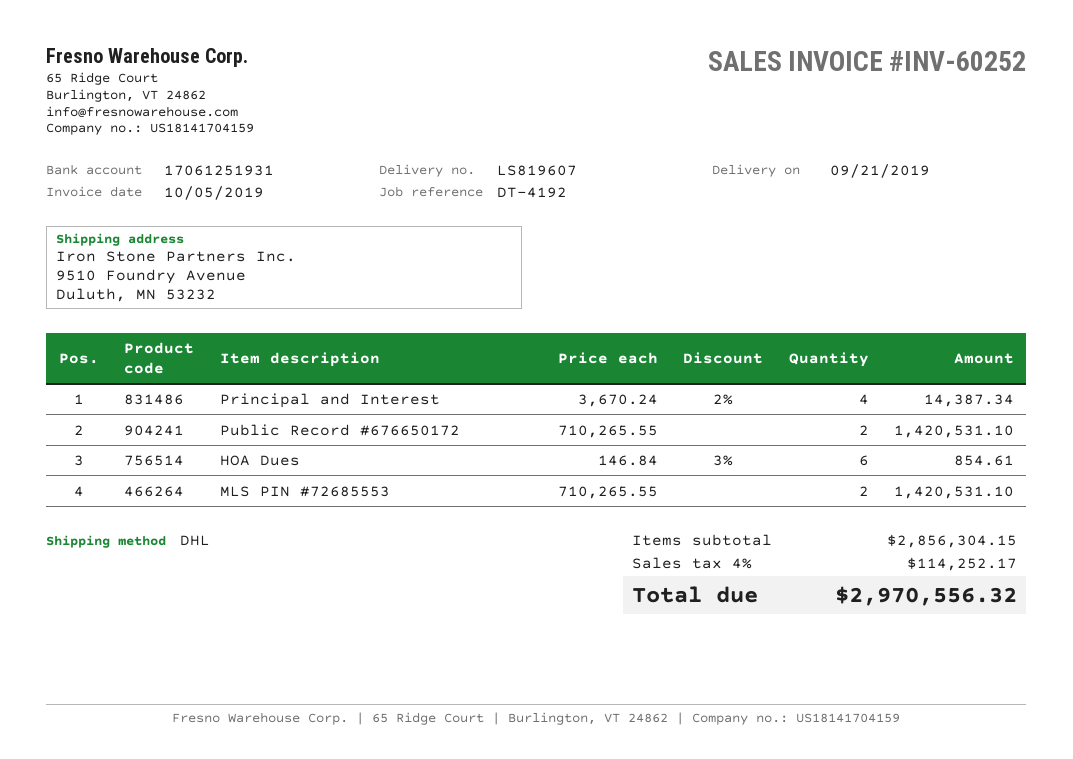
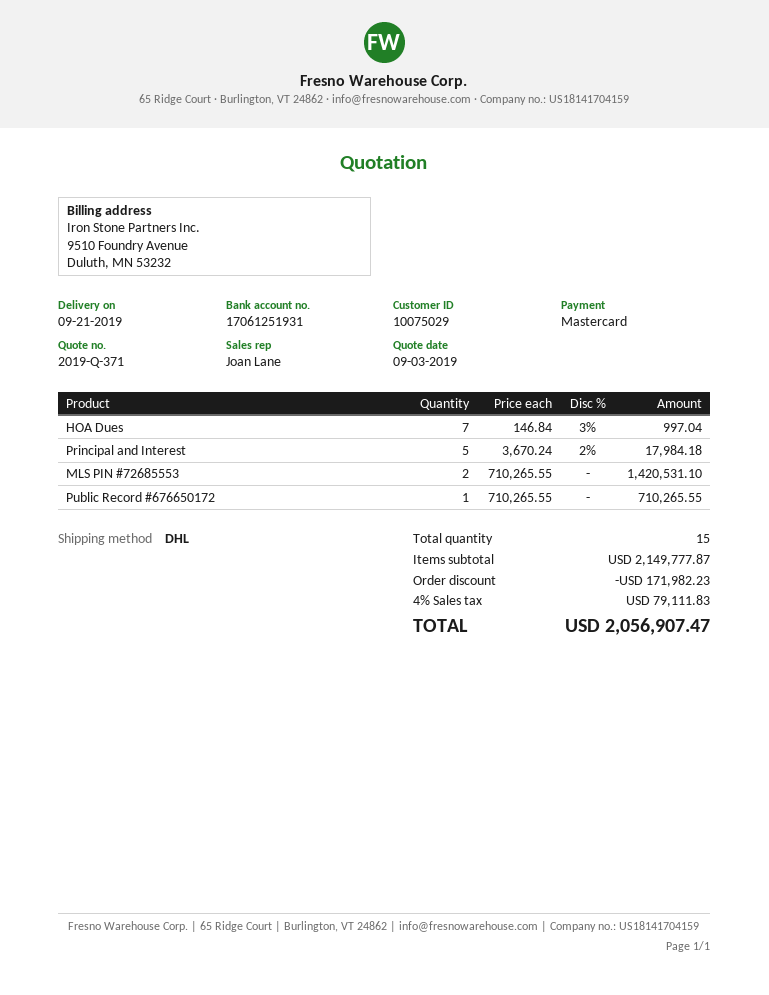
Principal and Interest: 4 x 3670.24 - 2% = 14387.34 -> 5 x 3670.24 - 2% = 17984.18
Public Record #676650172: 2 x 710265.55 = 1420531.10 -> 1 x 710265.55 = 710265.55
HOA Dues: 6 x 146.84 - 3% = 854.61 -> 7 x 146.84 - 3% = 997.04
subtotal: 2856304.15 -> 2149777.87
discount: none -> 171982.23
tax: 4% = 114252.17 -> 4% = 79111.83
total: 2970556.32 -> 2056907.47

